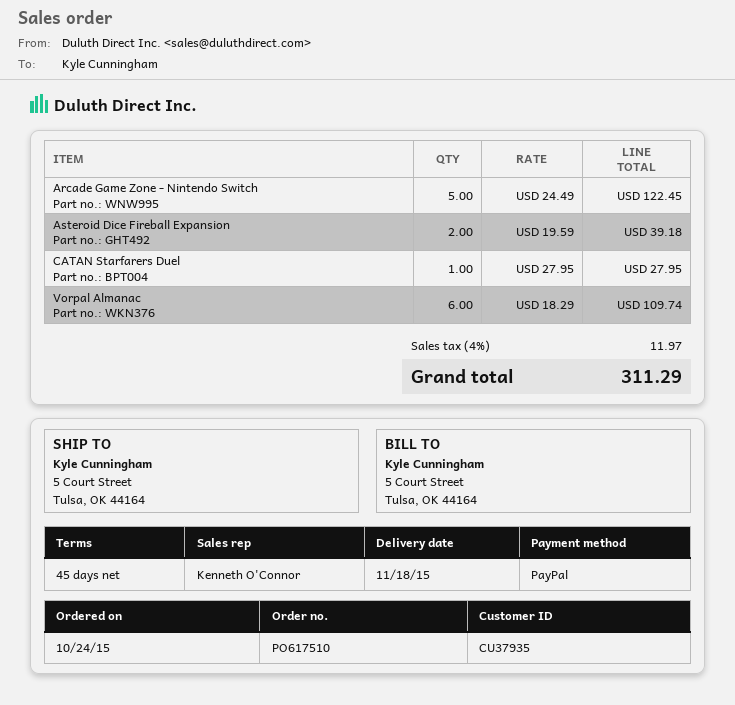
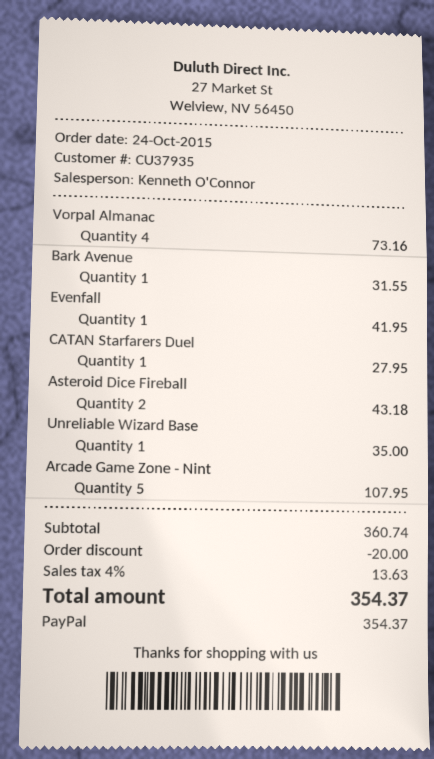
Arcade Game Zone - Nintendo Switch: 5 for 122.45 -> 5 for 107.95
Asteroid Dice Fireball Expansion: 2 for 39.18 -> 2 for 43.18
Vorpal Almanac: 6 for 109.74 -> 4 for 73.16
Bark Avenue: none -> 1 for 31.55
Evenfall: none -> 1 for 41.95
Unreliable Wizard Base: none -> 1 for 35.00
discount: none -> 20.00
tax: 4% = 11.97 -> 4% = 13.63
total: 311.29 -> 354.37

